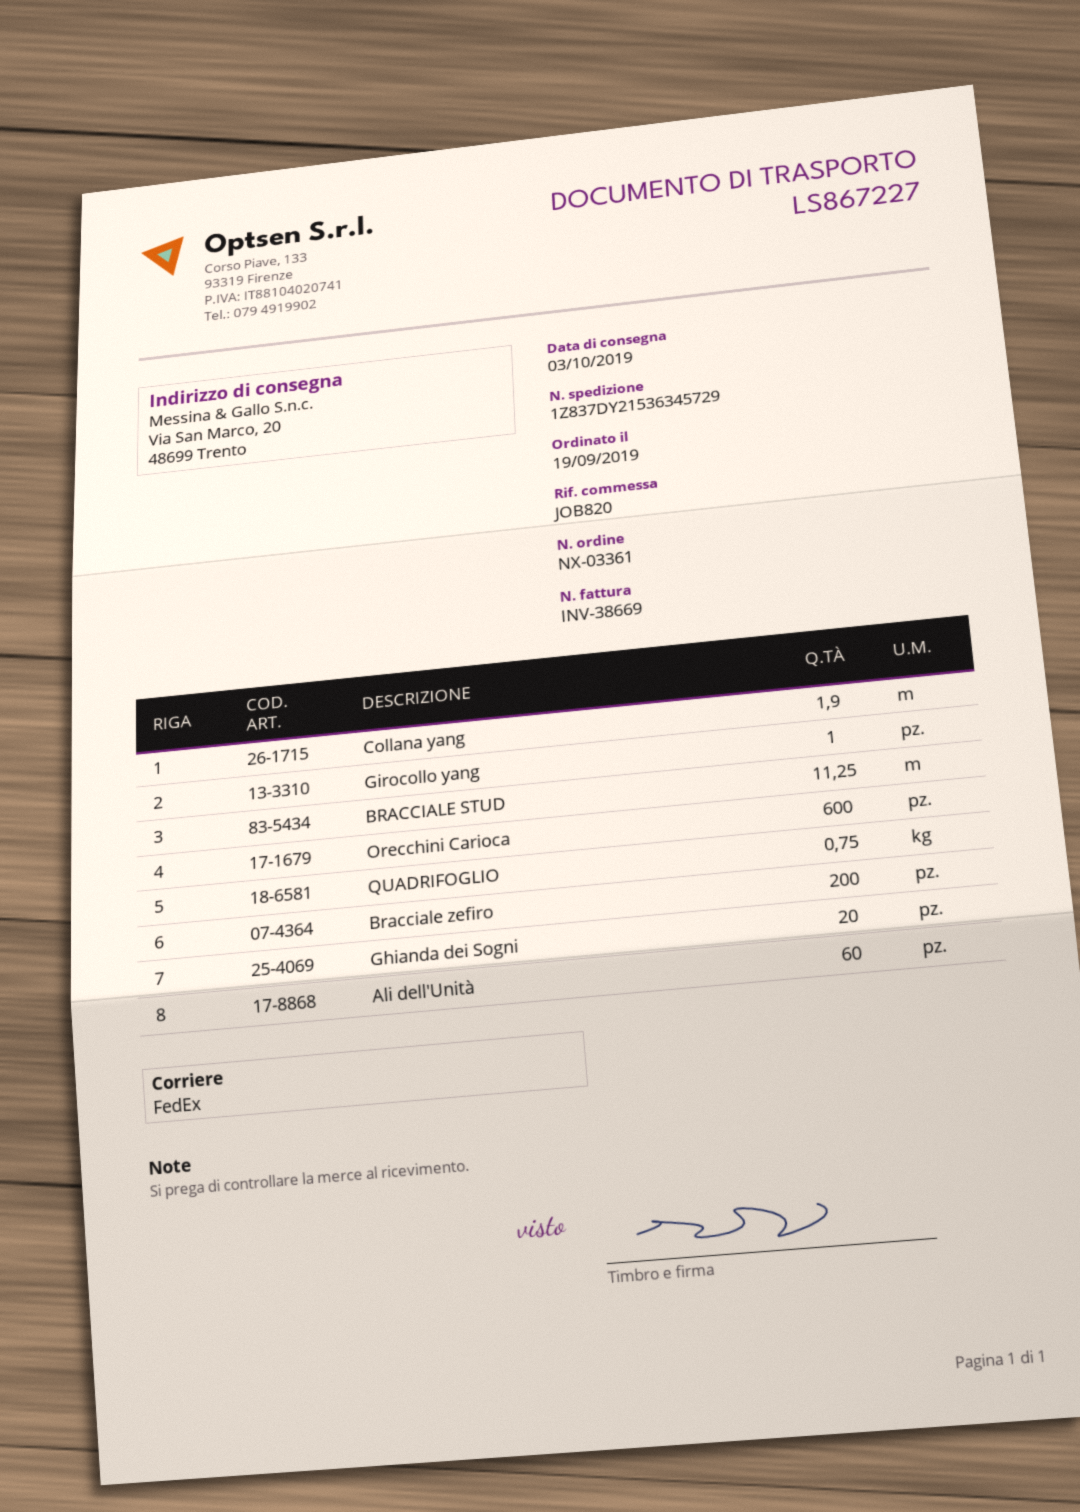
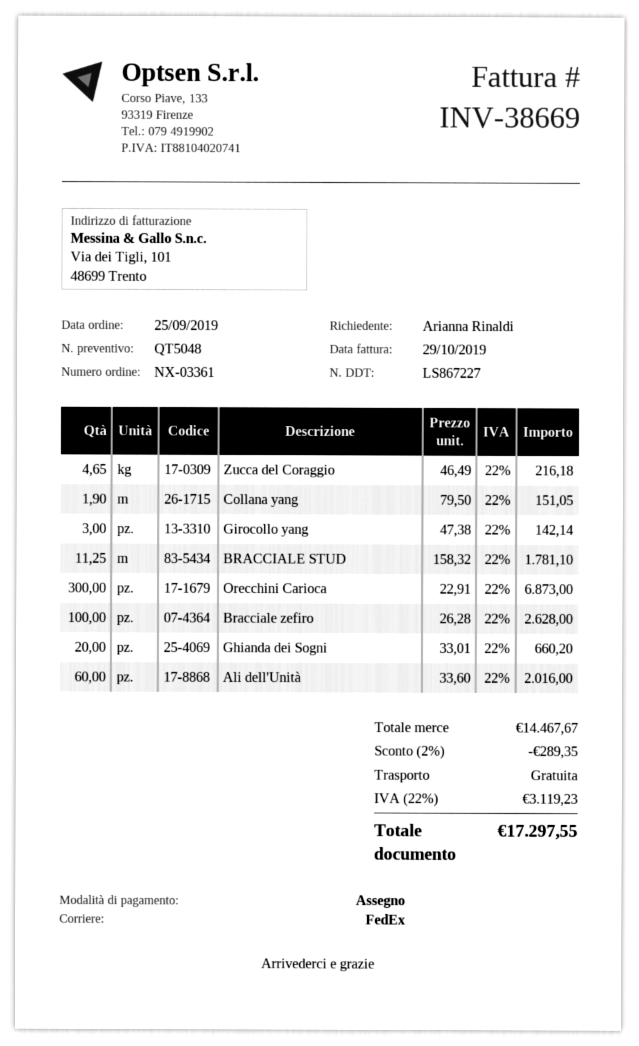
order date: 2019-09-19 -> 2019-09-25
Girocollo yang: 1 -> 3
Orecchini Carioca: 600 -> 300
QUADRIFOGLIO: 0.75 -> none
Bracciale zefiro: 200 -> 100
Zucca del Coraggio: none -> 4.65

